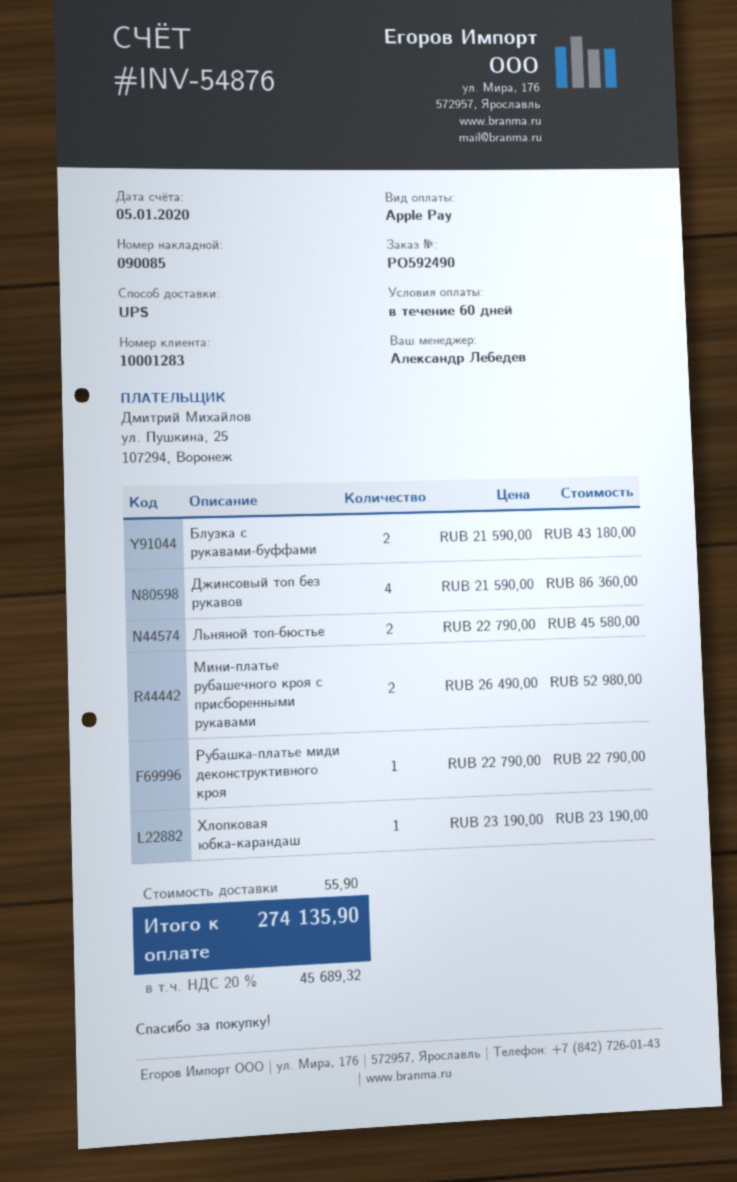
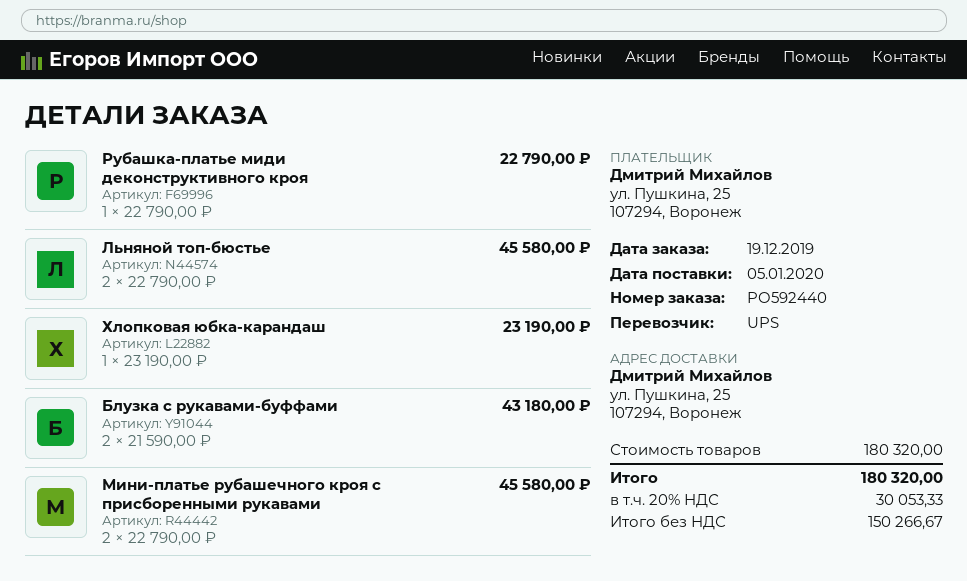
order number: PO592490 -> PO592440
Джинсовый топ без рукавов: 4 x 21590.00 = 86360.00 -> none
Мини-платье рубашечного кроя с присборенными рукавами: 2 x 26490.00 = 52980.00 -> 2 x 22790.00 = 45580.00
shipping: 55.90 -> none
tax: 20% = 45689.32 -> 20% = 30053.33
total: 274135.90 -> 180320.00

